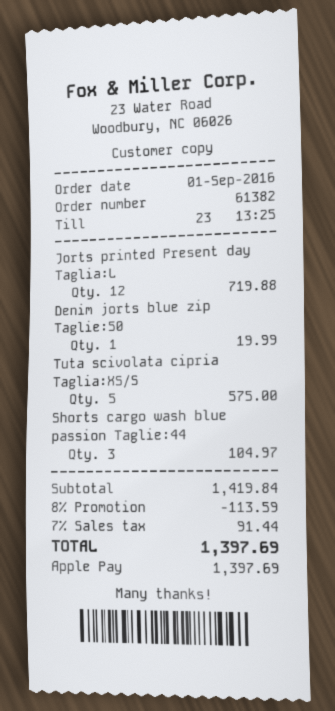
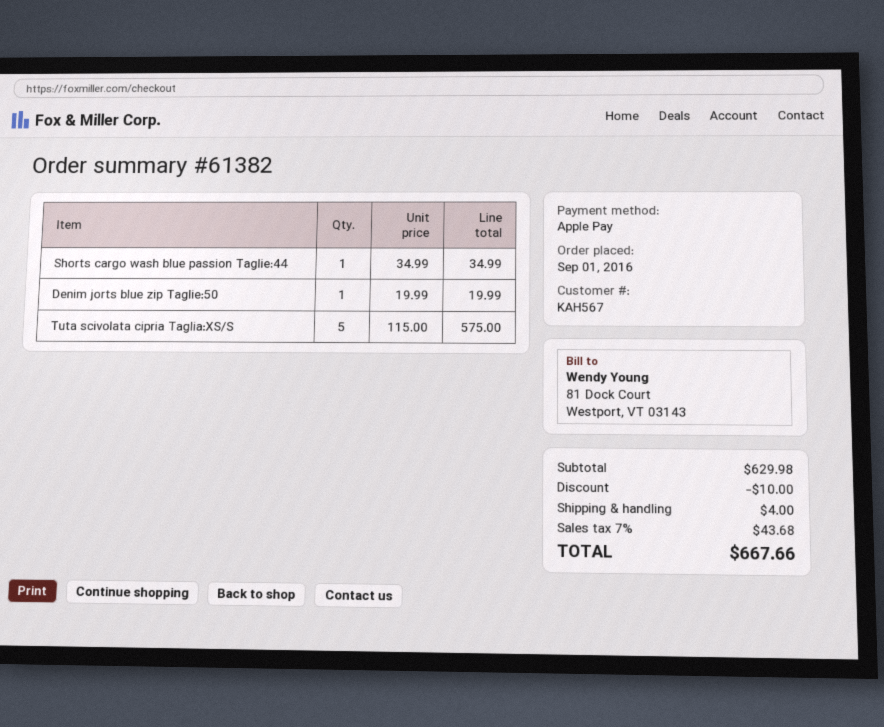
Jorts printed Present day Taglia:L: 12 for 719.88 -> none
Shorts cargo wash blue passion Taglie:44: 3 for 104.97 -> 1 for 34.99
subtotal: 1419.84 -> 629.98
discount: 113.59 -> 10.00
shipping: none -> 4.00
tax: 7% = 91.44 -> 7% = 43.68
total: 1397.69 -> 667.66

